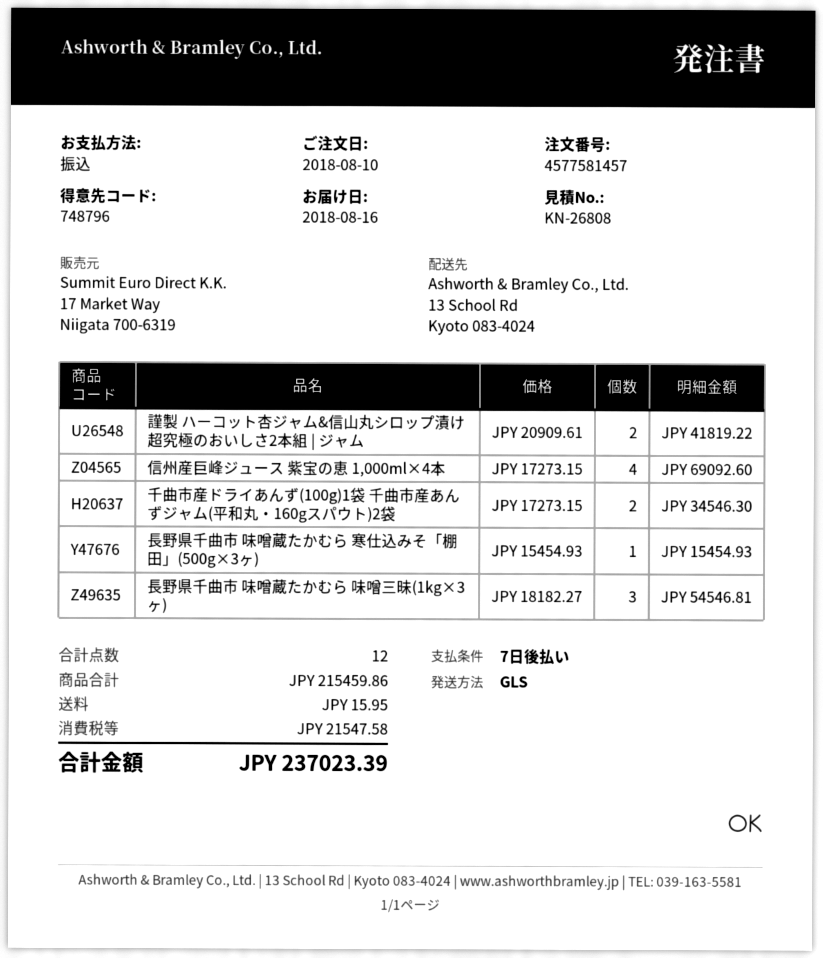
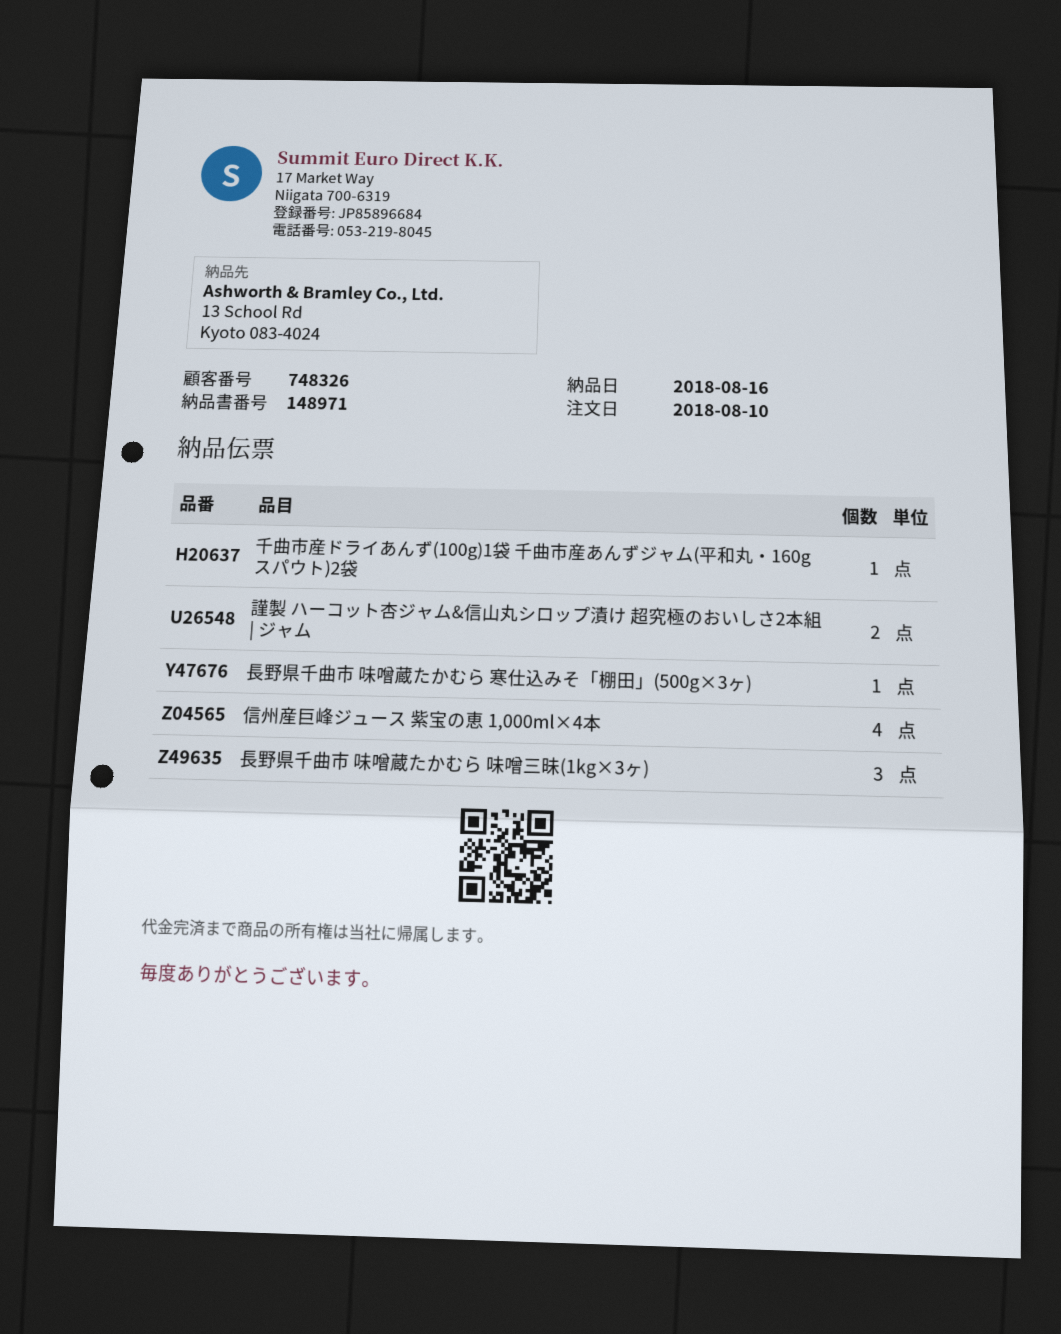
customer number: 748796 -> 748326
千曲市産ドライあんず(100g)1袋 千曲市産あんずジャム(平和丸・160gスパウト)2袋: 2 -> 1

